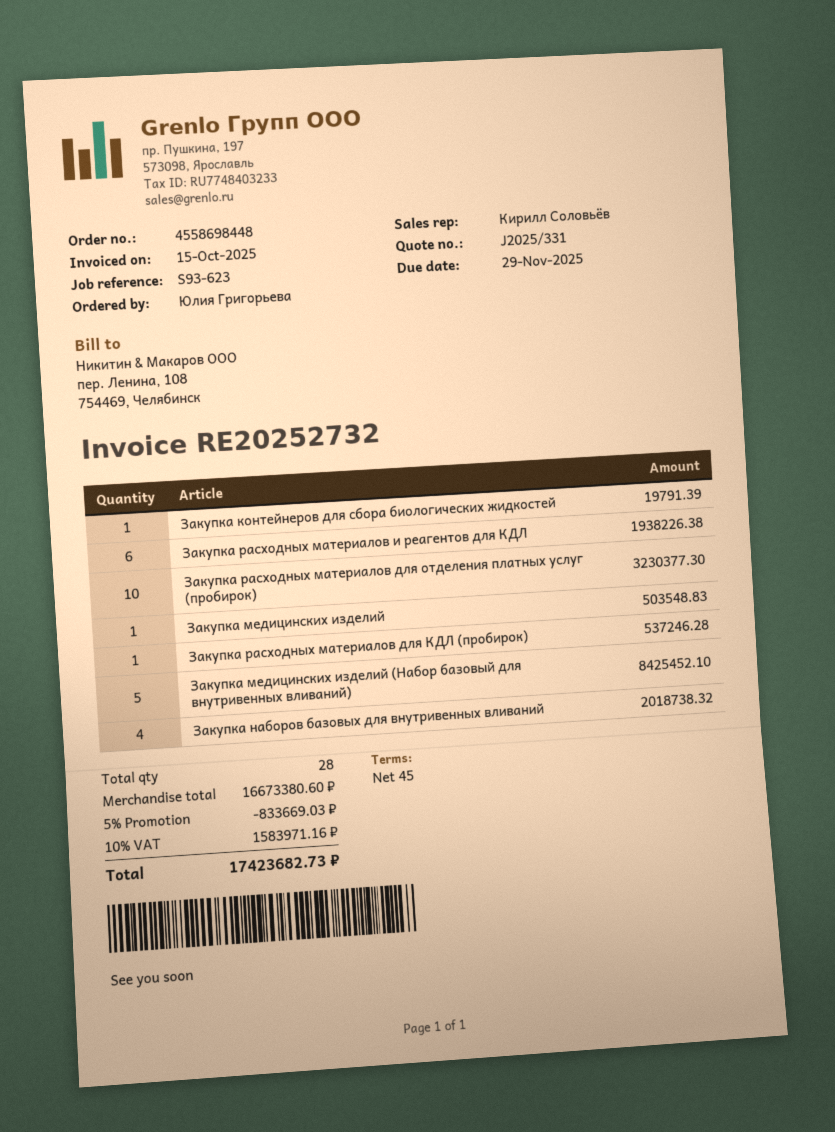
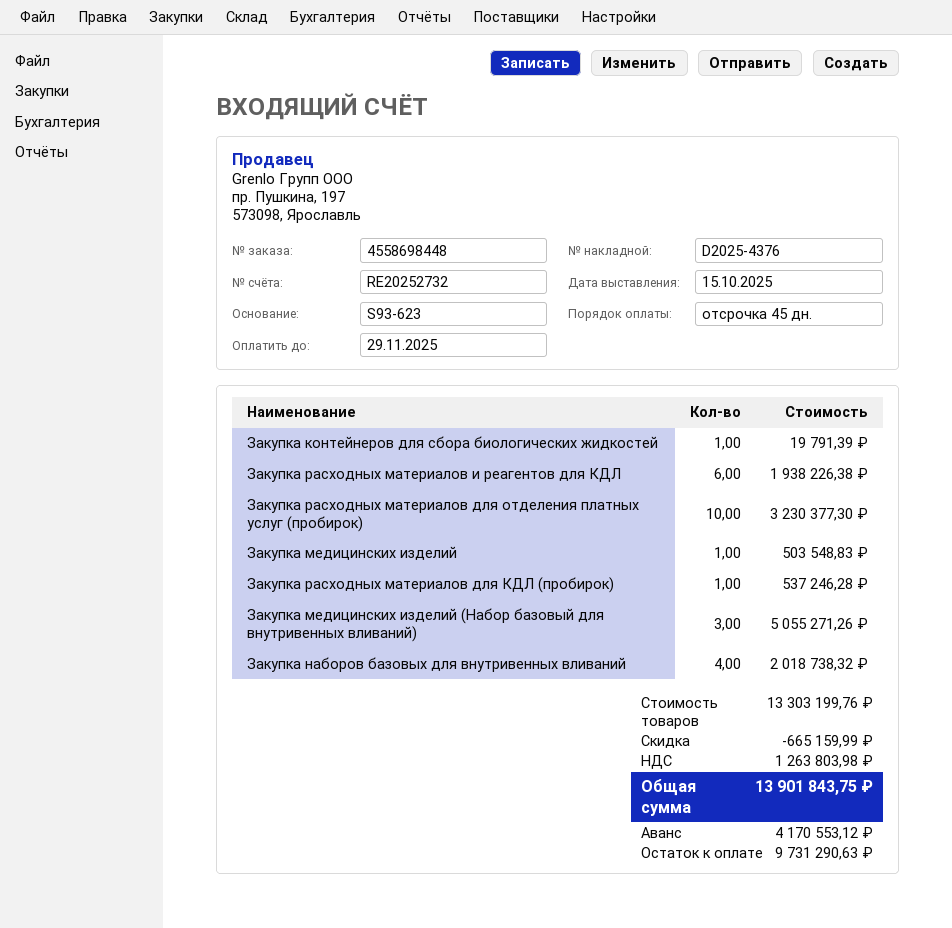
Закупка медицинских изделий (Набор базовый для внутривенных вливаний): 5 for 8425452.10 -> 3 for 5055271.26
subtotal: 16673380.60 -> 13303199.76
discount: 833669.03 -> 665159.99
tax: 1583971.16 -> 1263803.98
total: 17423682.73 -> 13901843.75

